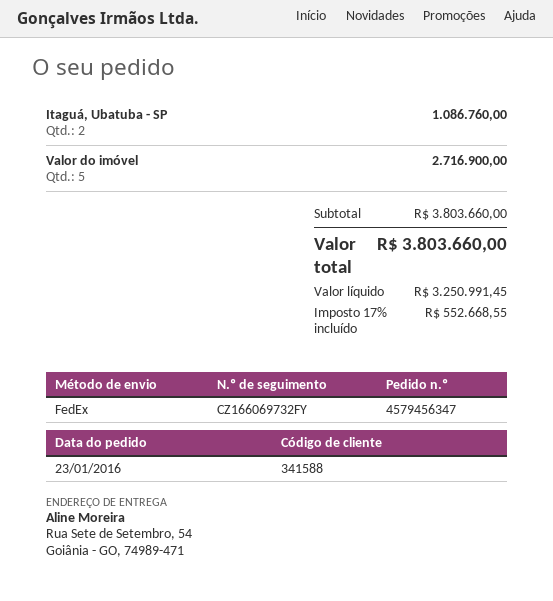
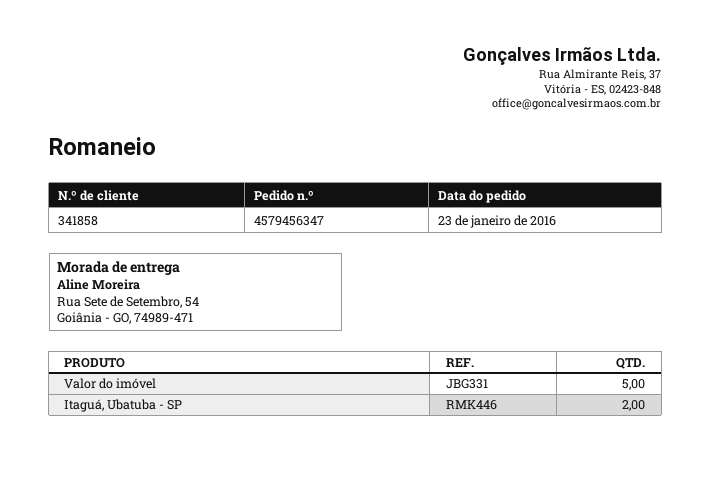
customer number: 341588 -> 341858

